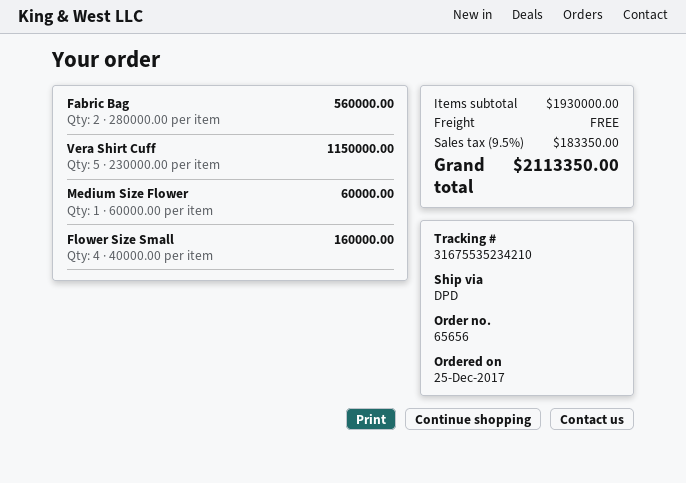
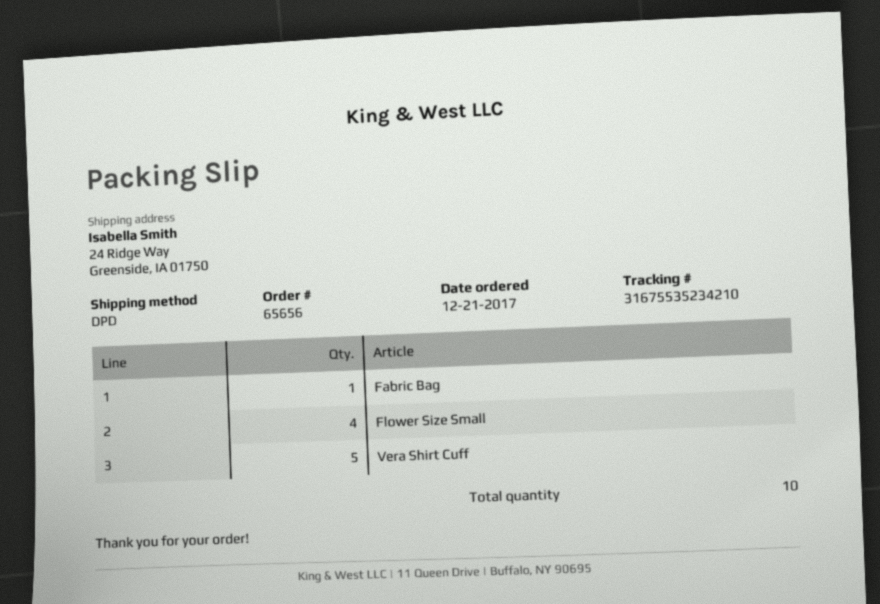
order date: 2017-12-25 -> 2017-12-21
Fabric Bag: 2 -> 1
Medium Size Flower: 1 -> none

